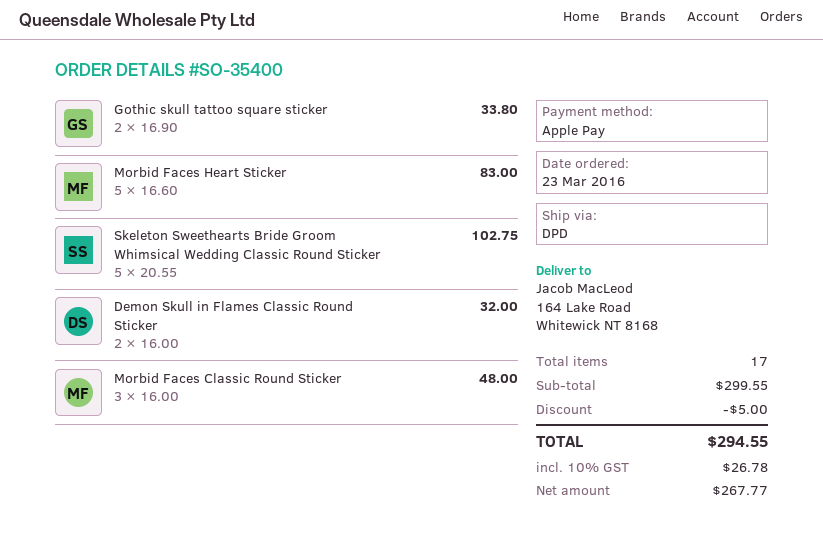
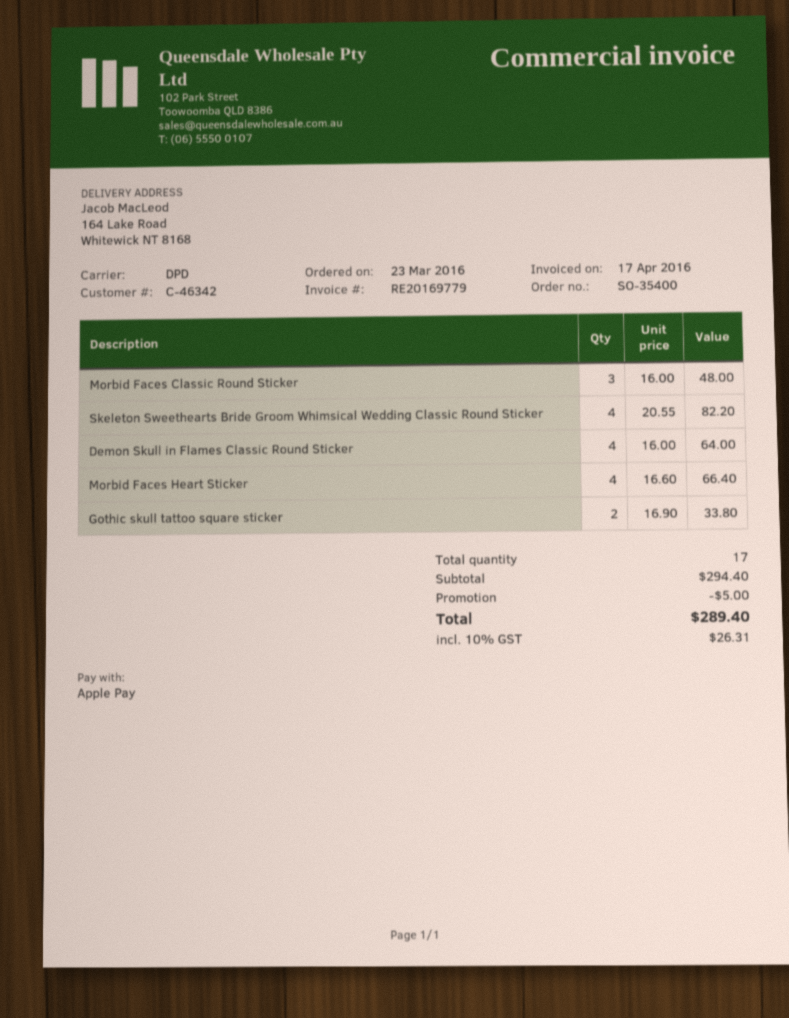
Morbid Faces Heart Sticker: 5 x 16.60 = 83.00 -> 4 x 16.60 = 66.40
Skeleton Sweethearts Bride Groom Whimsical Wedding Classic Round Sticker: 5 x 20.55 = 102.75 -> 4 x 20.55 = 82.20
Demon Skull in Flames Classic Round Sticker: 2 x 16.00 = 32.00 -> 4 x 16.00 = 64.00
subtotal: 299.55 -> 294.40
tax: 10% = 26.78 -> 10% = 26.31
total: 294.55 -> 289.40

